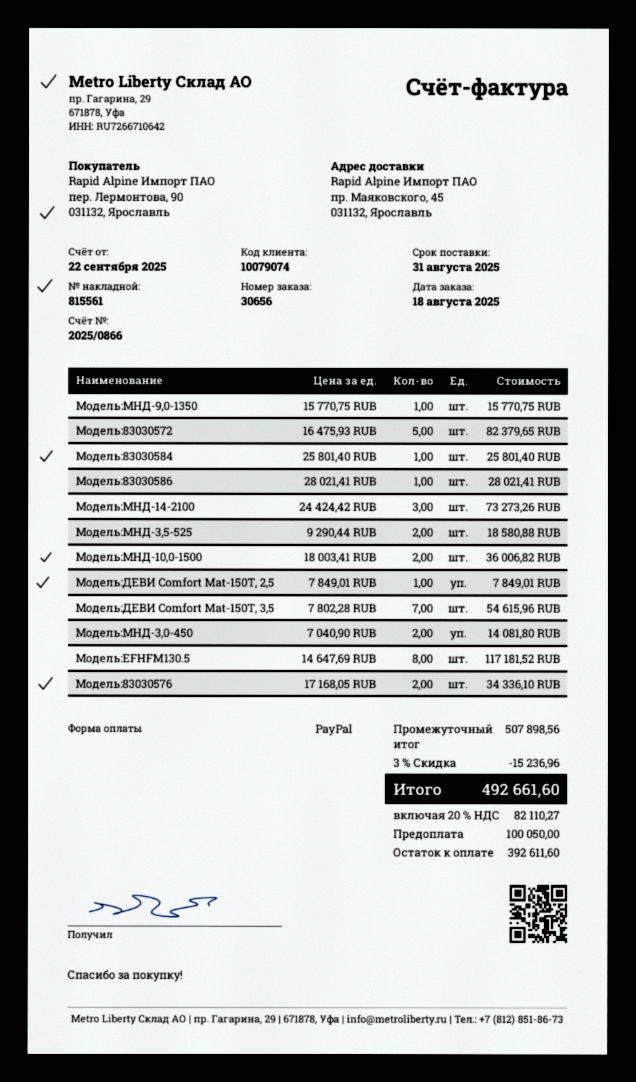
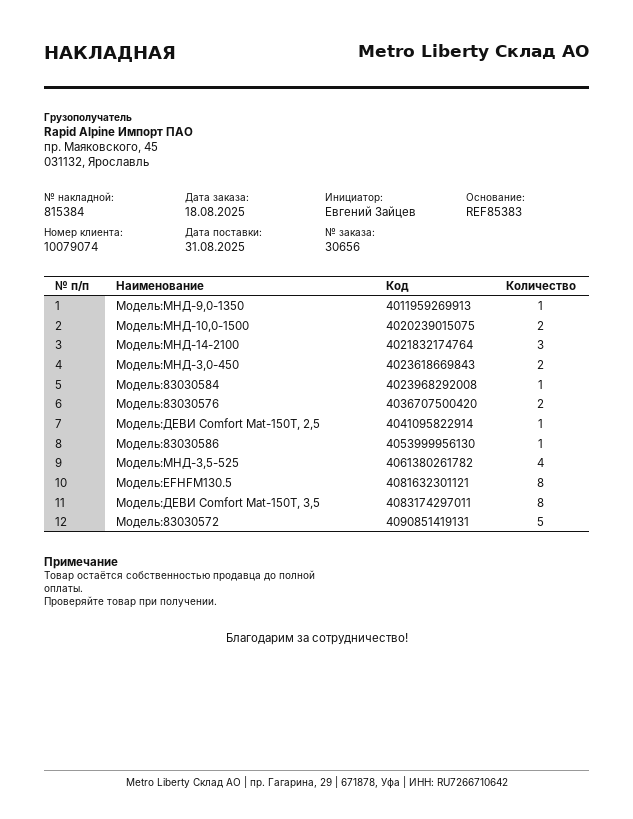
delivery note number: 815561 -> 815384
Модель:МНД-3,5-525: 2 -> 4
Модель:ДЕВИ Comfort Mat-150T, 3,5: 7 -> 8

